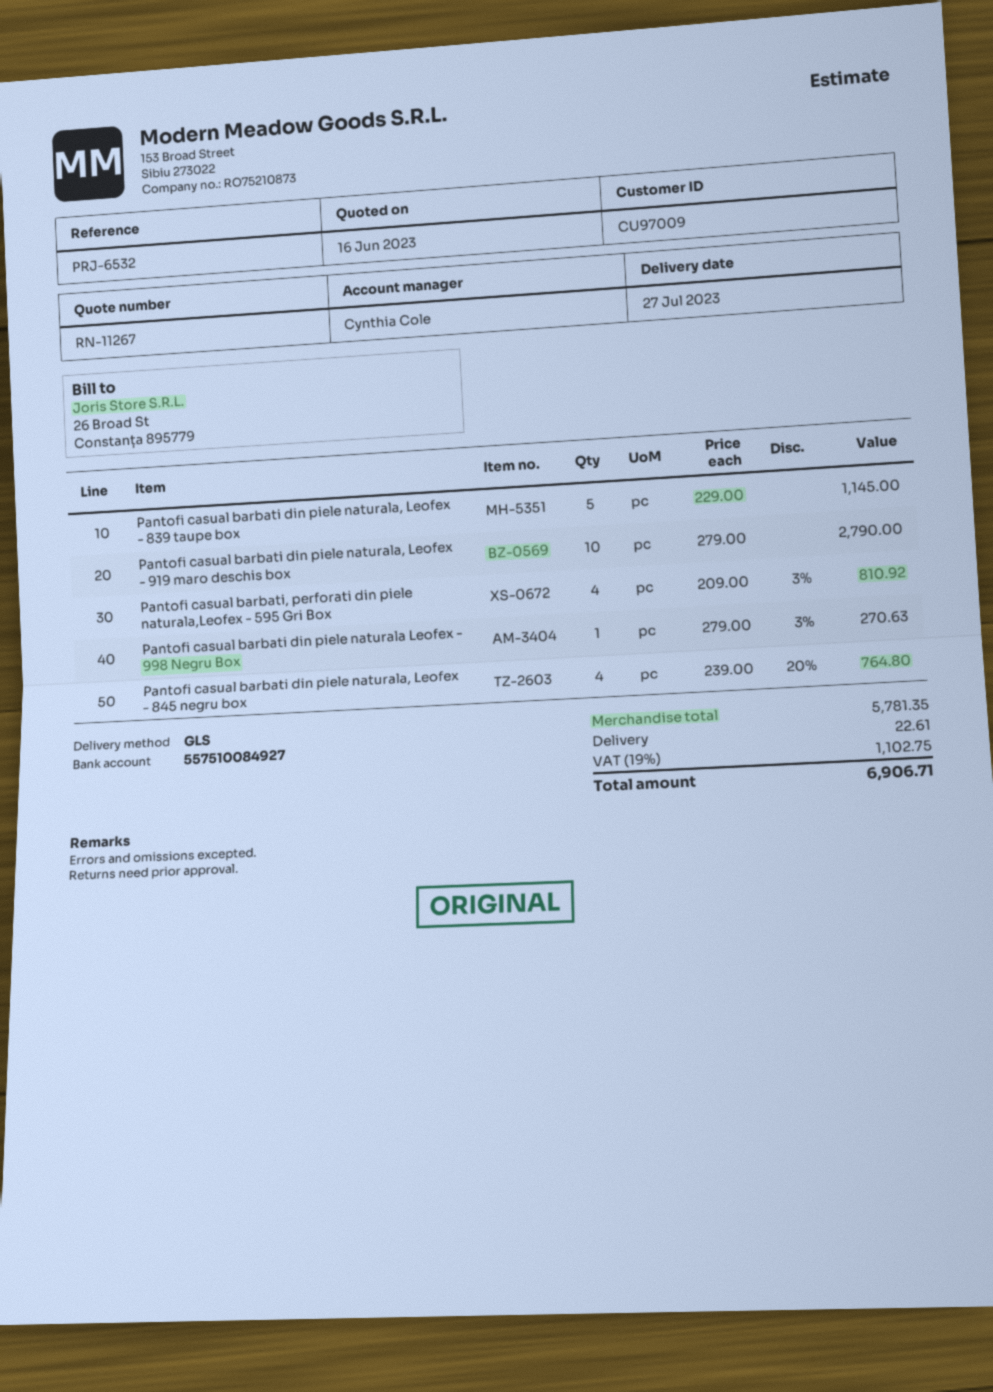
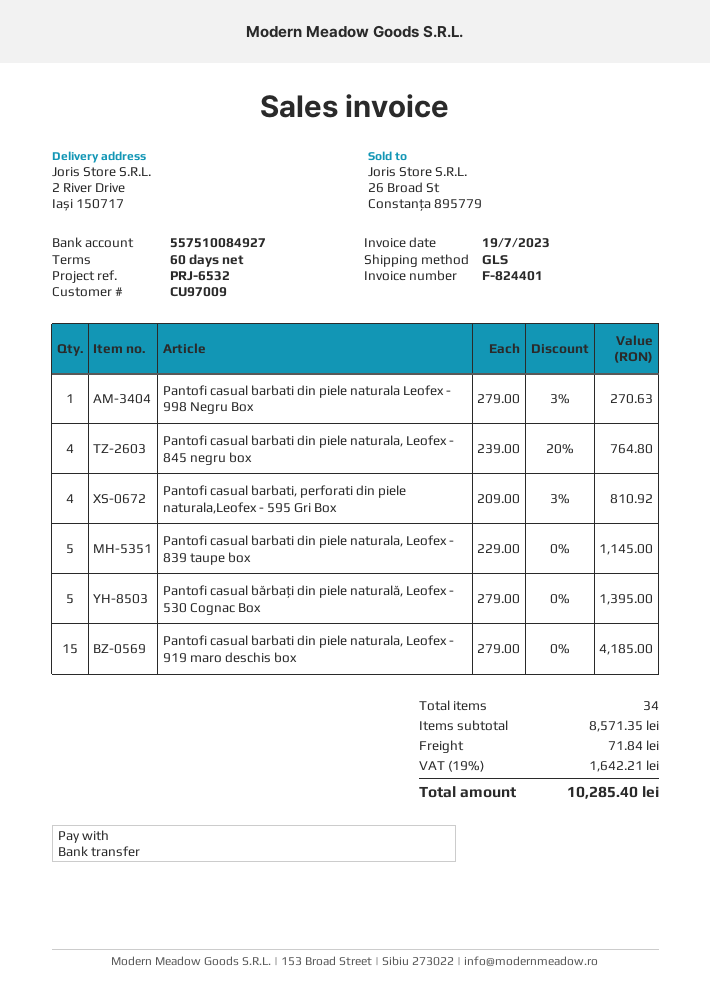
Pantofi casual barbati din piele naturala, Leofex - 919 maro deschis box: 10 x 279.00 = 2790.00 -> 15 x 279.00 = 4185.00
Pantofi casual bărbați din piele naturală, Leofex - 530 Cognac Box: none -> 5 x 279.00 = 1395.00
subtotal: 5781.35 -> 8571.35
shipping: 22.61 -> 71.84
tax: 19% = 1102.75 -> 19% = 1642.21
total: 6906.71 -> 10285.40

